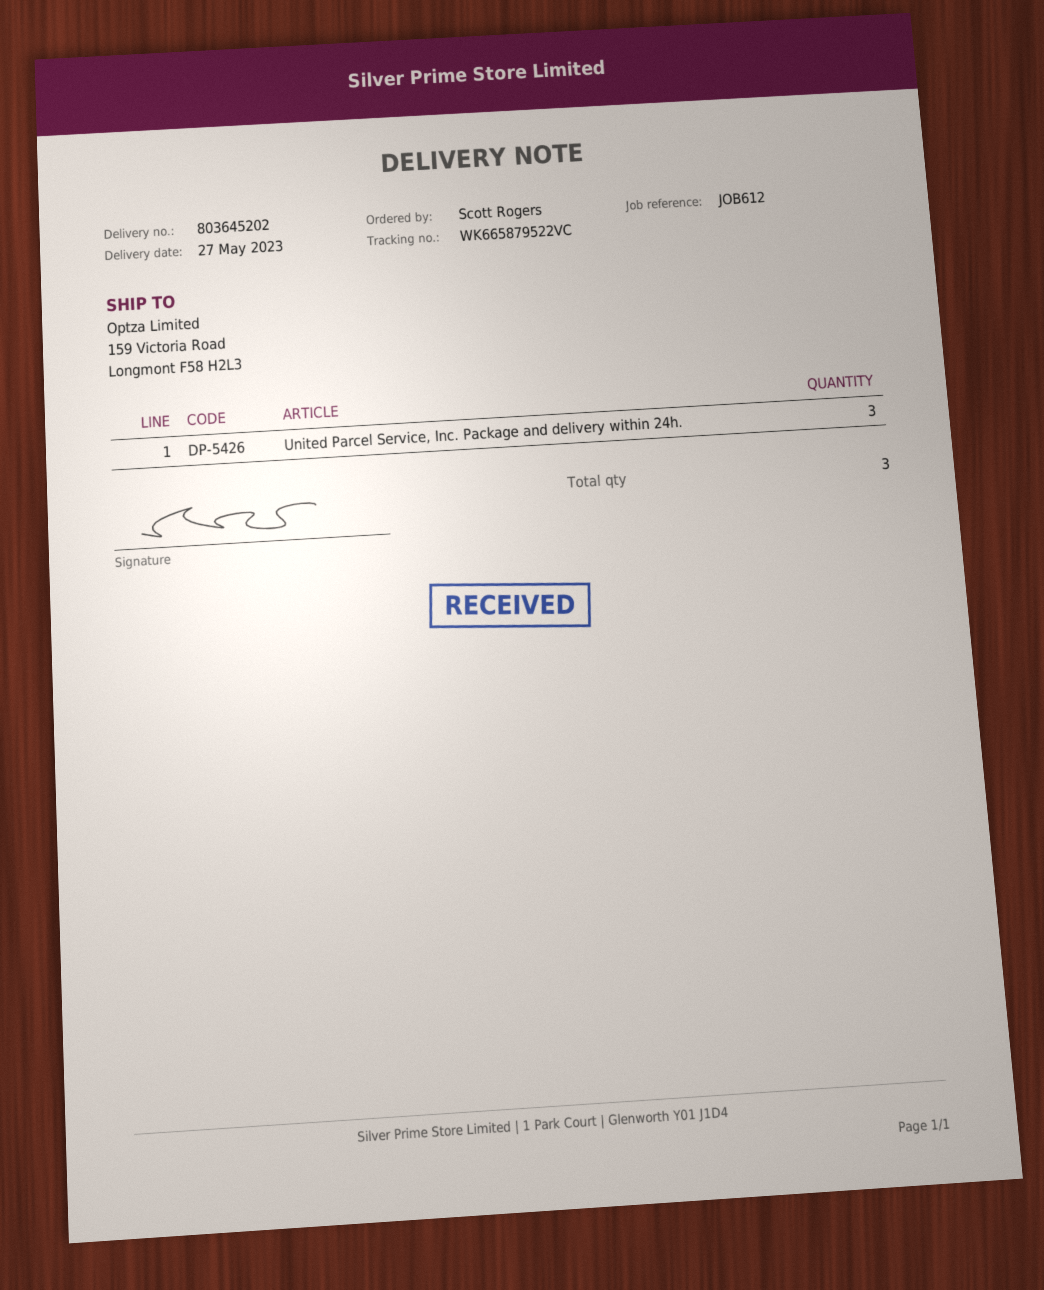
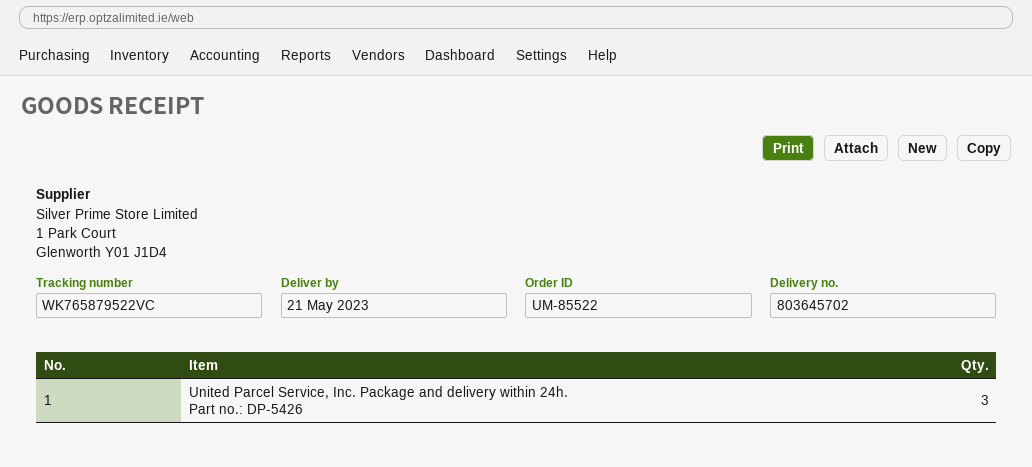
delivery note number: 803645202 -> 803645702
delivery date: 2023-05-27 -> 2023-05-21
tracking number: WK665879522VC -> WK765879522VC

